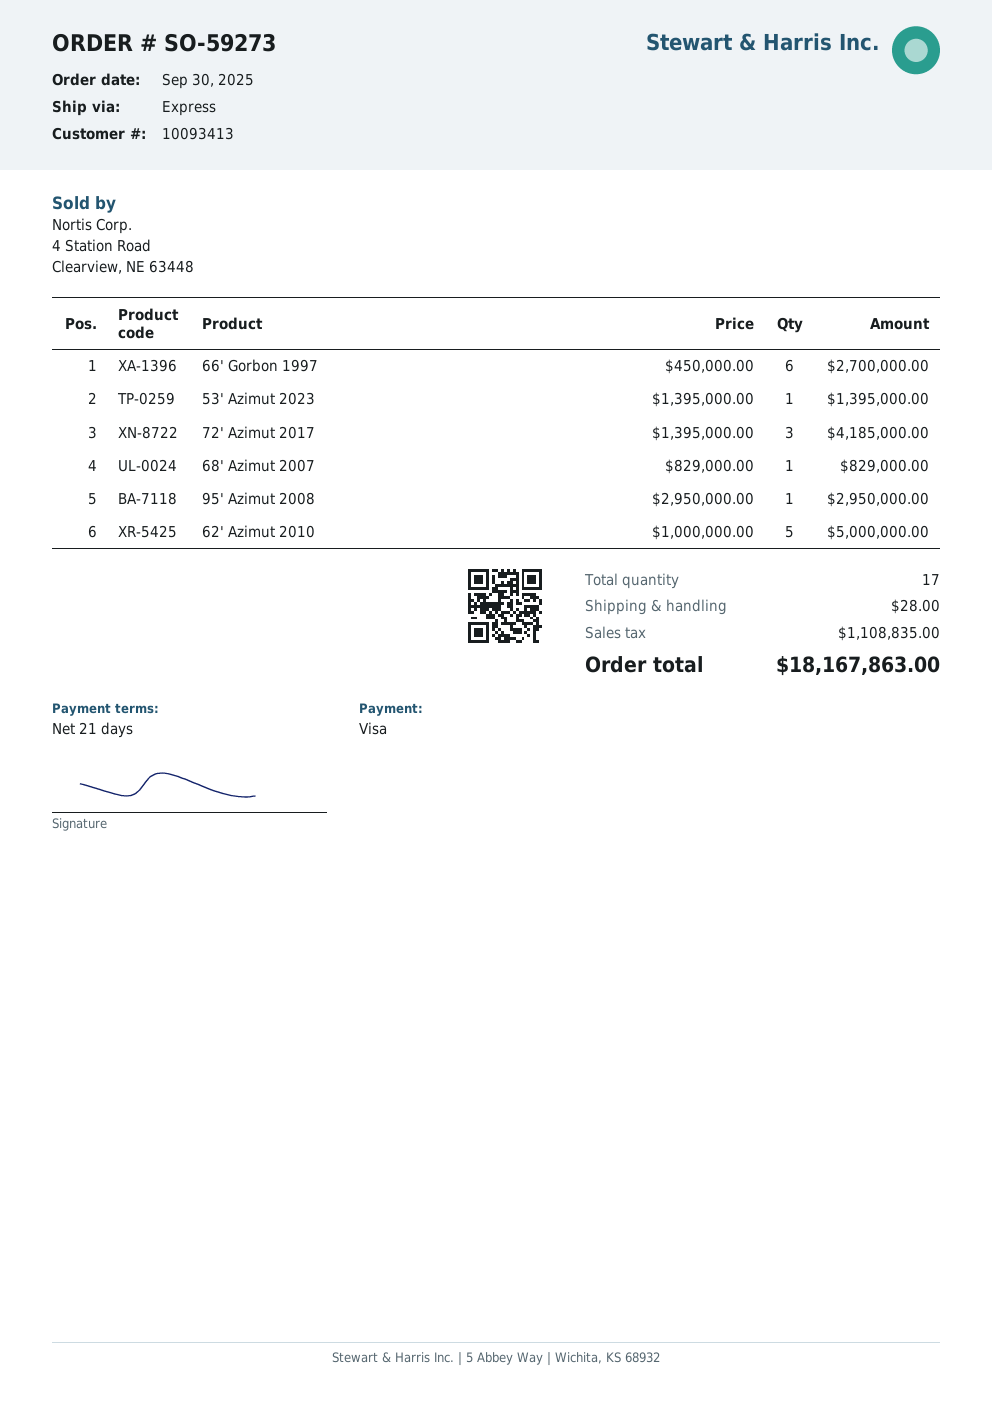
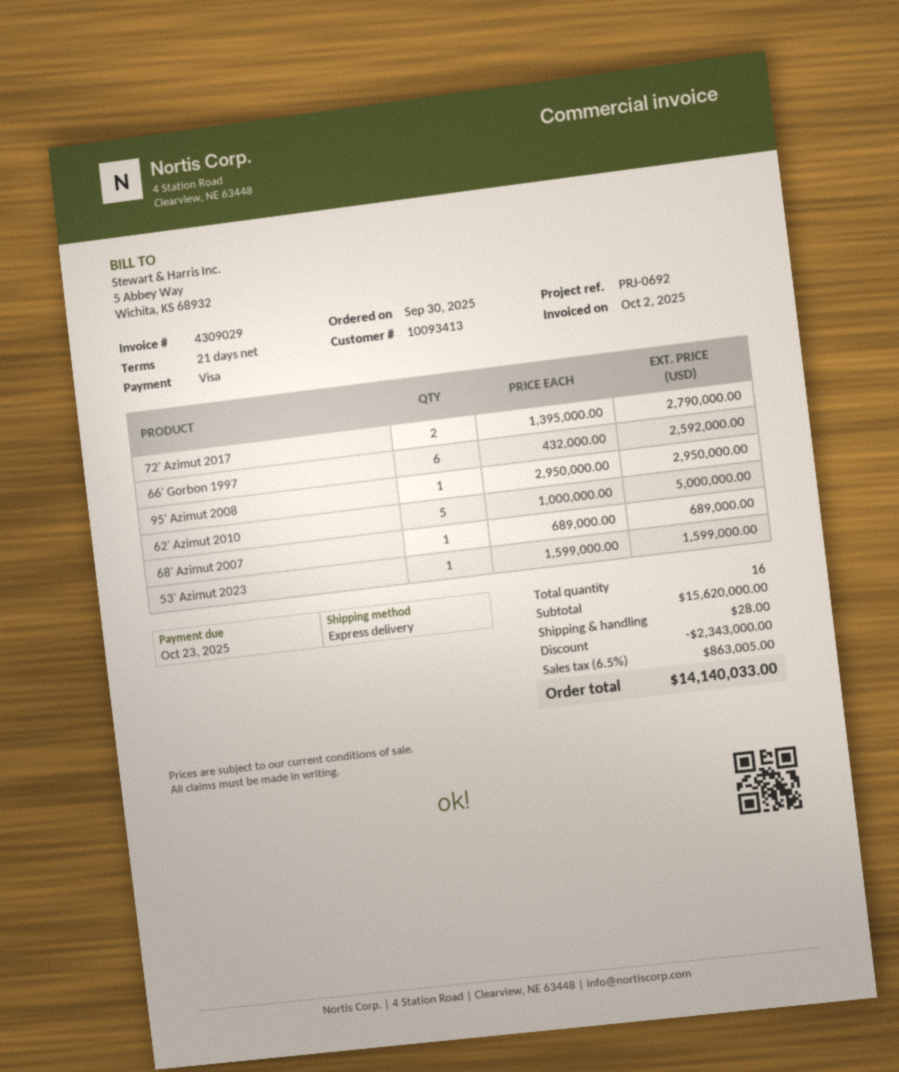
66' Gorbon 1997: 6 x 450000.00 = 2700000.00 -> 6 x 432000.00 = 2592000.00
53' Azimut 2023: 1 x 1395000.00 = 1395000.00 -> 1 x 1599000.00 = 1599000.00
72' Azimut 2017: 3 x 1395000.00 = 4185000.00 -> 2 x 1395000.00 = 2790000.00
68' Azimut 2007: 1 x 829000.00 = 829000.00 -> 1 x 689000.00 = 689000.00
total quantity: 17 -> 16
discount: none -> 2343000.00
tax: 1108835.00 -> 863005.00
total: 18167863.00 -> 14140033.00

